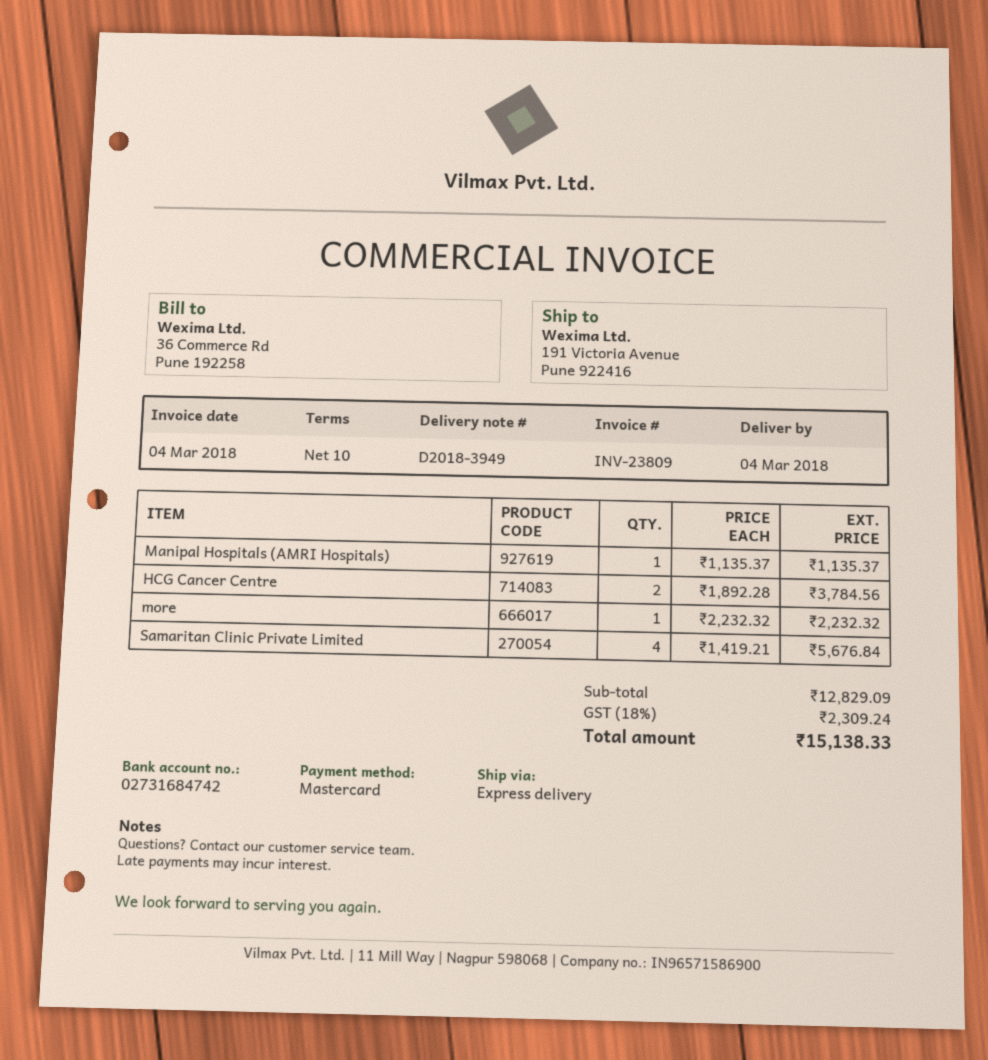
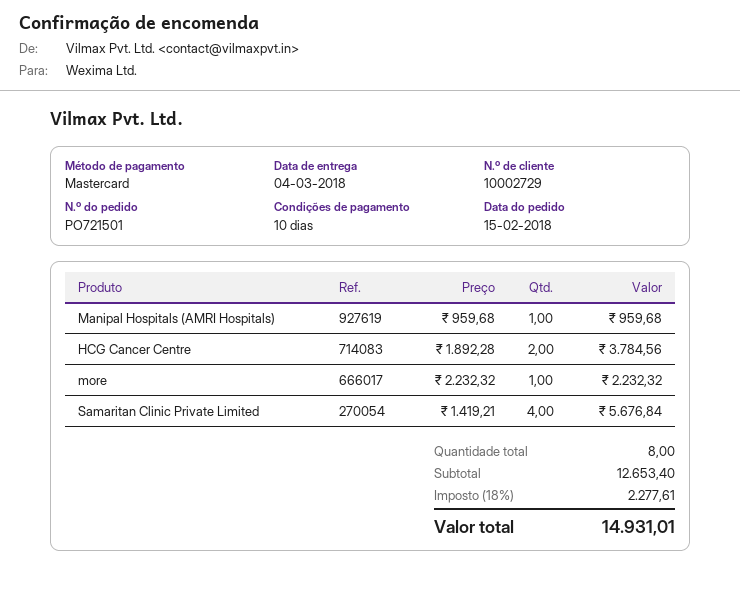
Manipal Hospitals (AMRI Hospitals): 1 x 1135.37 = 1135.37 -> 1 x 959.68 = 959.68
subtotal: 12829.09 -> 12653.40
tax: 18% = 2309.24 -> 18% = 2277.61
total: 15138.33 -> 14931.01

